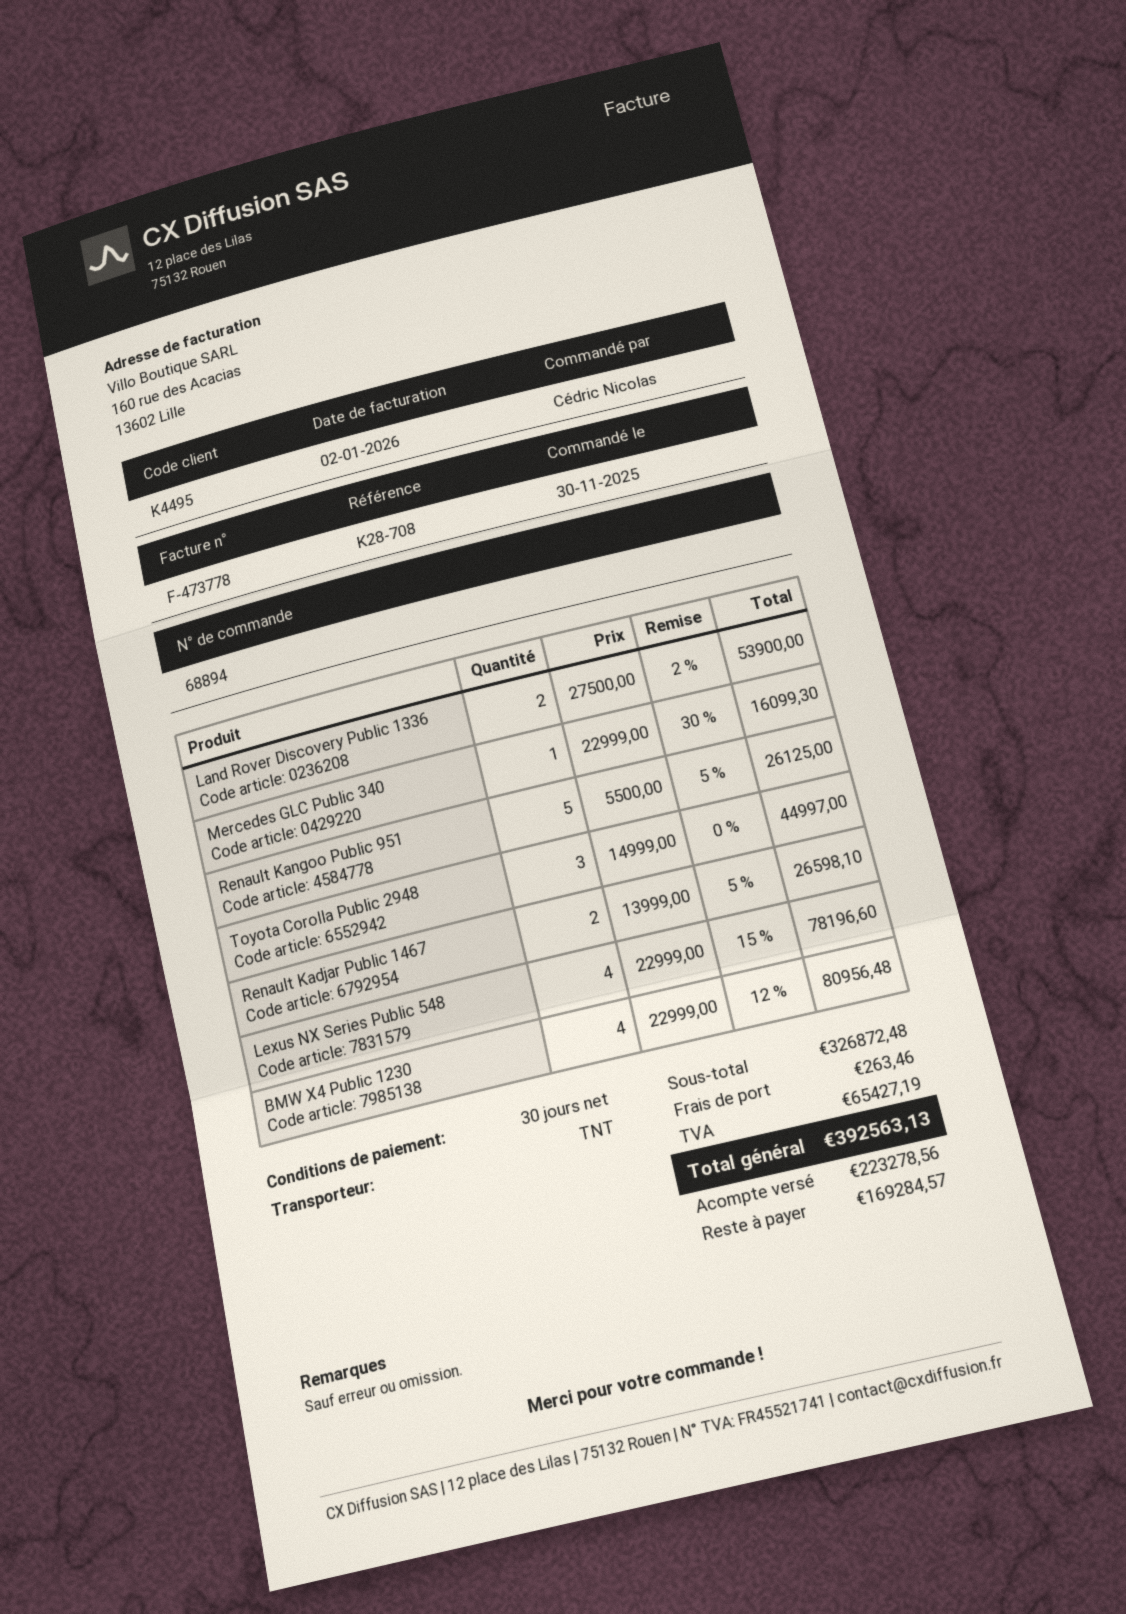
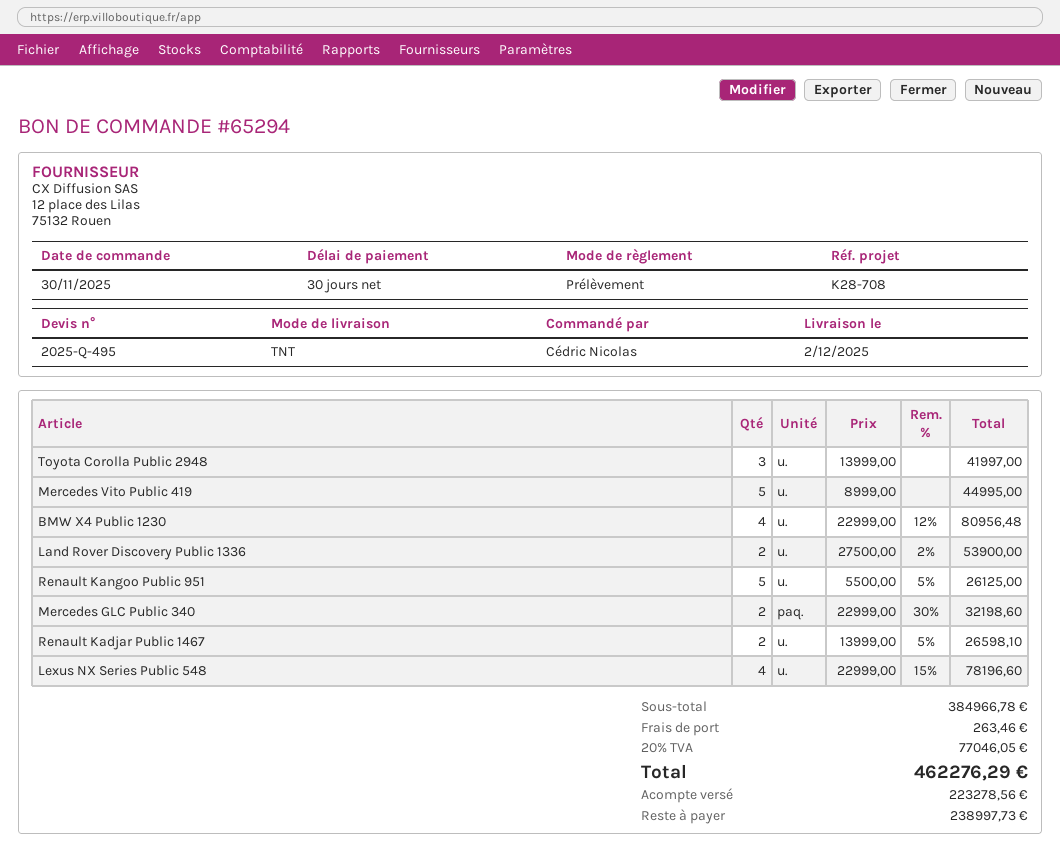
order number: 68894 -> 65294
Mercedes GLC Public 340: 1 x 22999.00 - 30% = 16099.30 -> 2 x 22999.00 - 30% = 32198.60
Toyota Corolla Public 2948: 3 x 14999.00 = 44997.00 -> 3 x 13999.00 = 41997.00
Mercedes Vito Public 419: none -> 5 x 8999.00 = 44995.00
subtotal: 326872.48 -> 384966.78
tax: 65427.19 -> 77046.05
total: 392563.13 -> 462276.29
balance: 169284.57 -> 238997.73

